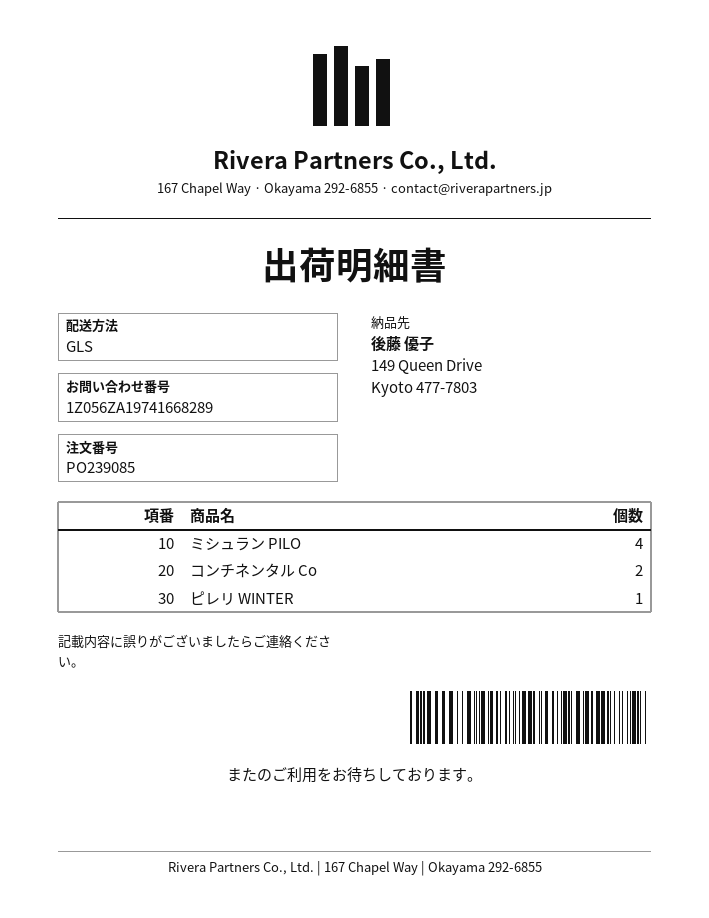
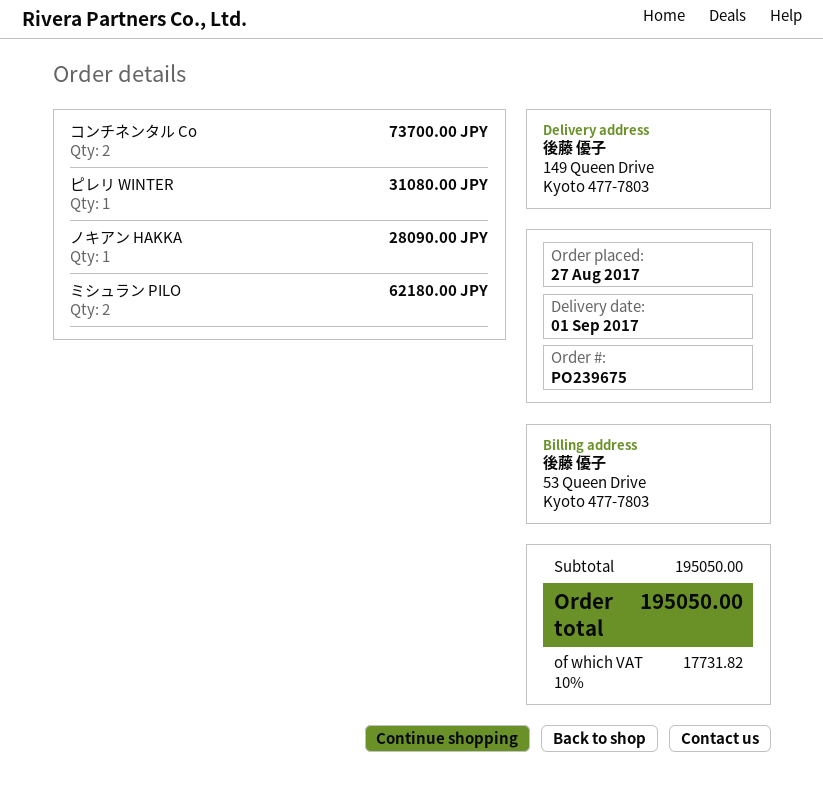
order number: PO239085 -> PO239675
ミシュラン PILO: 4 -> 2
ノキアン HAKKA: none -> 1

